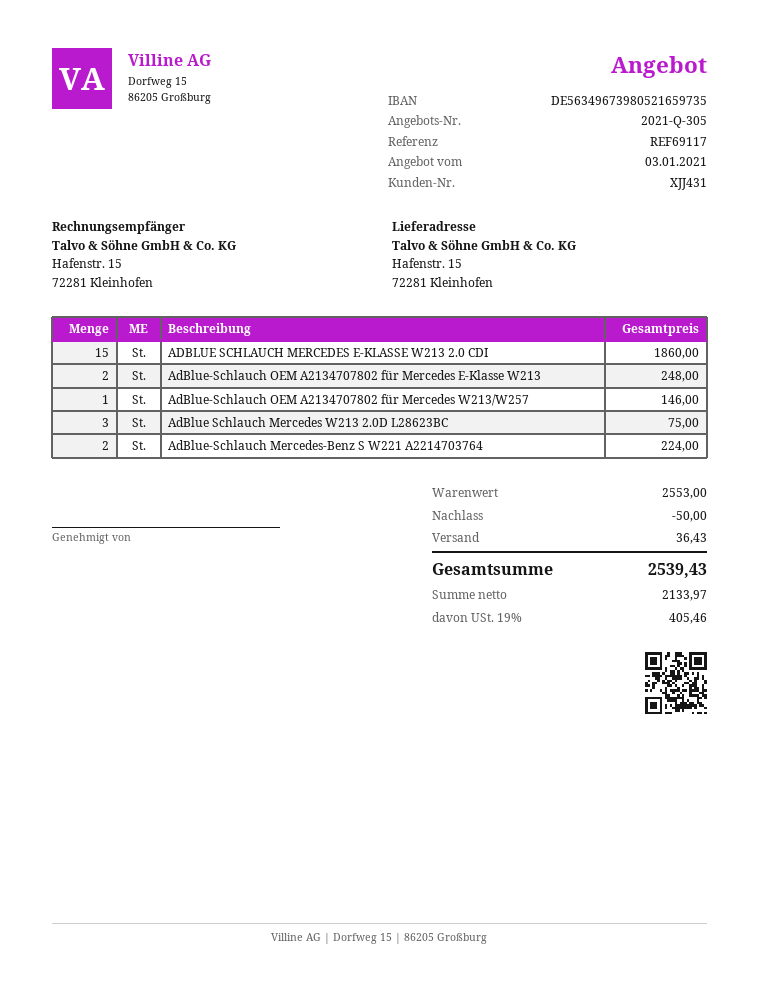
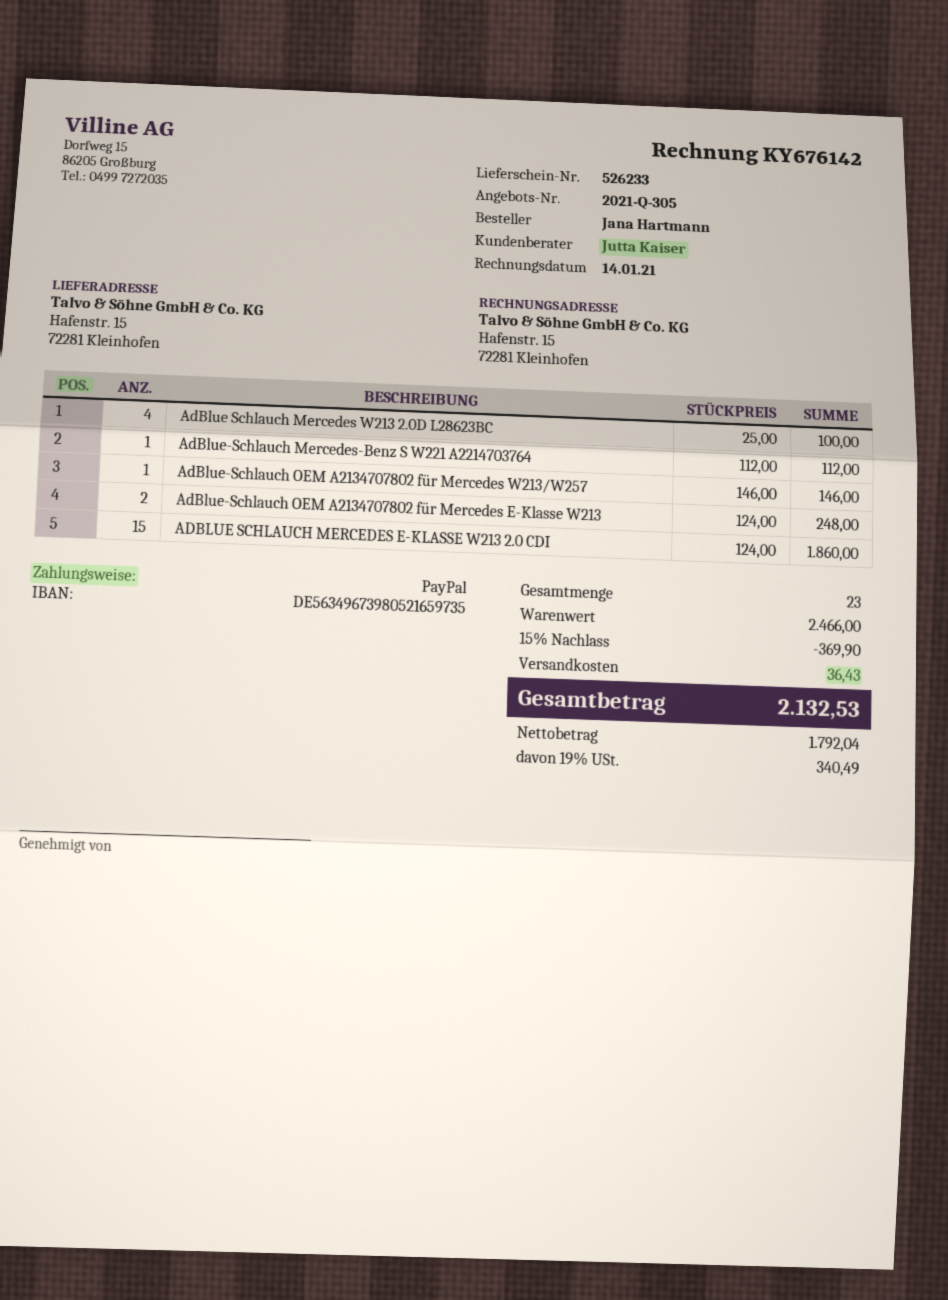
AdBlue Schlauch Mercedes W213 2.0D L28623BC: 3 for 75.00 -> 4 for 100.00
AdBlue-Schlauch Mercedes-Benz S W221 A2214703764: 2 for 224.00 -> 1 for 112.00
subtotal: 2553.00 -> 2466.00
discount: 50.00 -> 369.90
net: 2133.97 -> 1792.04
tax: 19% = 405.46 -> 19% = 340.49
total: 2539.43 -> 2132.53

